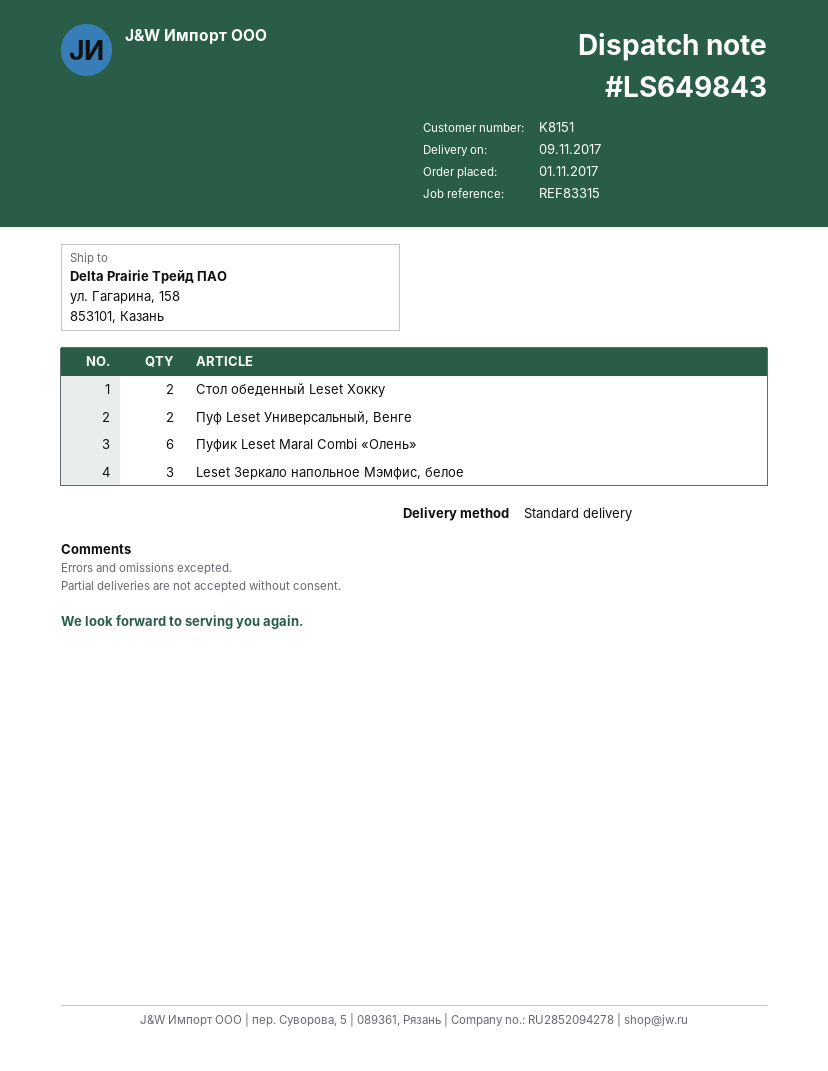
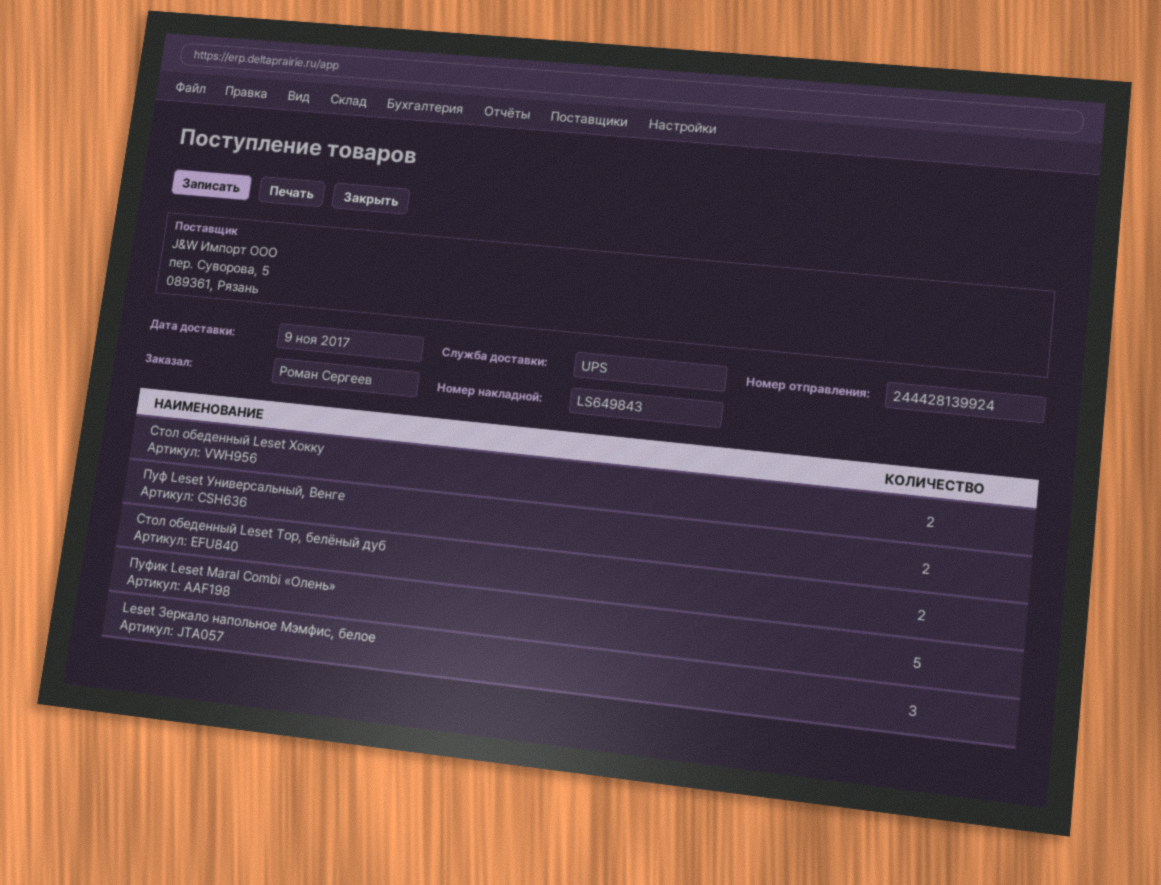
shipping method: standard -> UPS
Пуфик Leset Maral Combi «Олень»: 6 -> 5
Стол обеденный Leset Тор, белёный дуб: none -> 2

